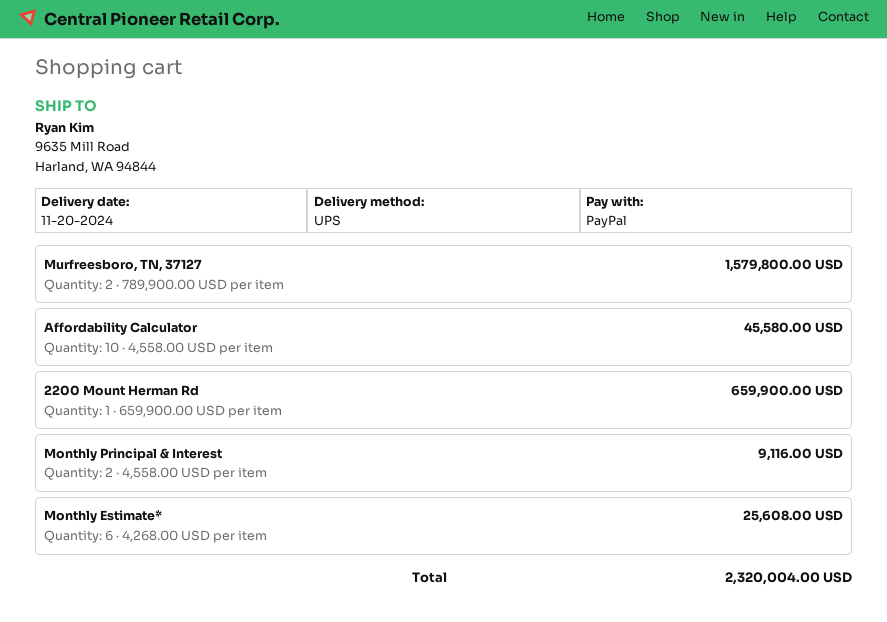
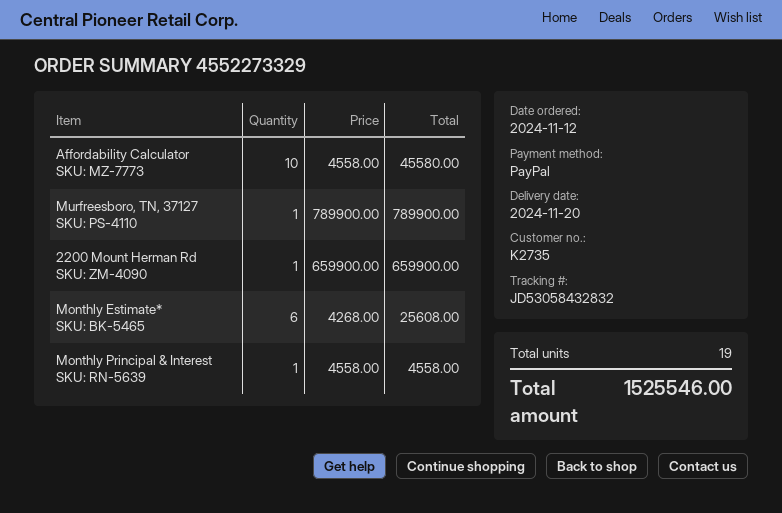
Murfreesboro, TN, 37127: 2 x 789900.00 = 1579800.00 -> 1 x 789900.00 = 789900.00
Monthly Principal & Interest: 2 x 4558.00 = 9116.00 -> 1 x 4558.00 = 4558.00
total: 2320004.00 -> 1525546.00

